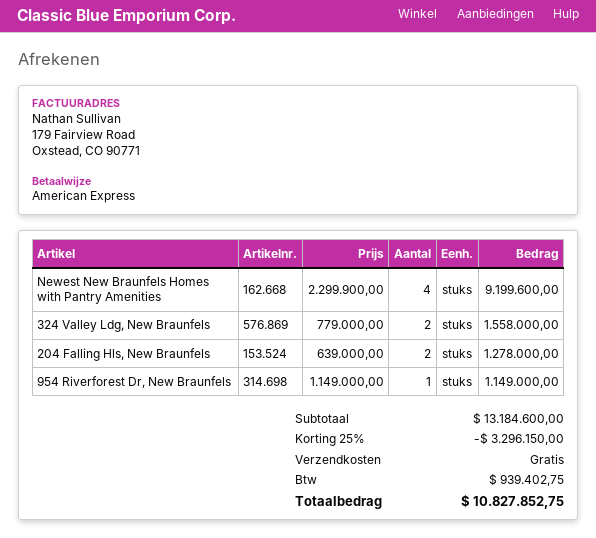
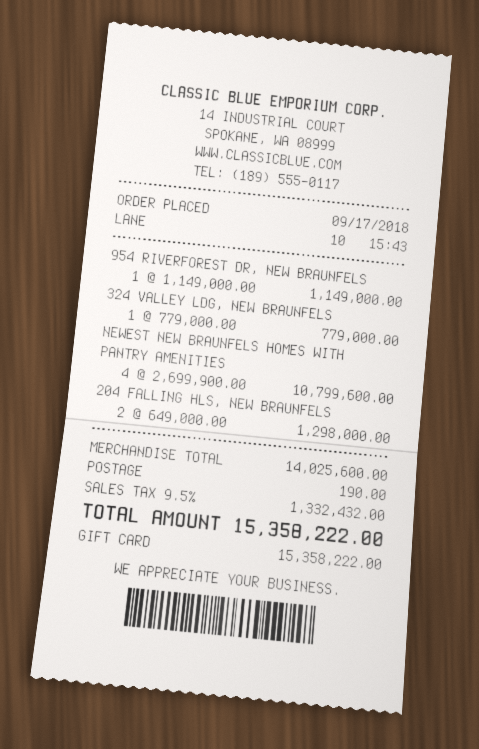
payment method: American Express -> gift card
Newest New Braunfels Homes with Pantry Amenities: 4 x 2299900.00 = 9199600.00 -> 4 x 2699900.00 = 10799600.00
324 Valley Ldg, New Braunfels: 2 x 779000.00 = 1558000.00 -> 1 x 779000.00 = 779000.00
204 Falling Hls, New Braunfels: 2 x 639000.00 = 1278000.00 -> 2 x 649000.00 = 1298000.00
subtotal: 13184600.00 -> 14025600.00
discount: 25% = 3296150.00 -> none
shipping: 0.00 -> 190.00
tax: 939402.75 -> 1332432.00
total: 10827852.75 -> 15358222.00

